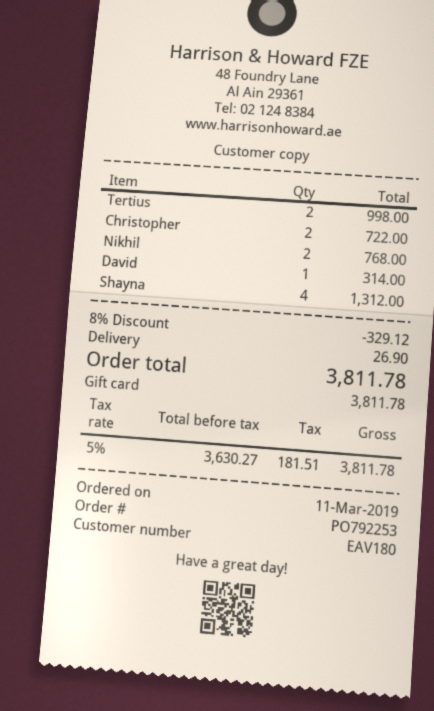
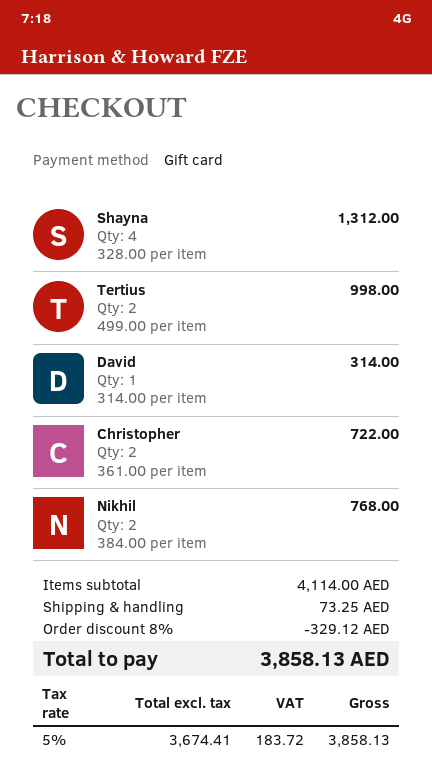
shipping: 26.90 -> 73.25
net: 3630.27 -> 3674.41
tax: 5% = 181.51 -> 5% = 183.72
total: 3811.78 -> 3858.13

